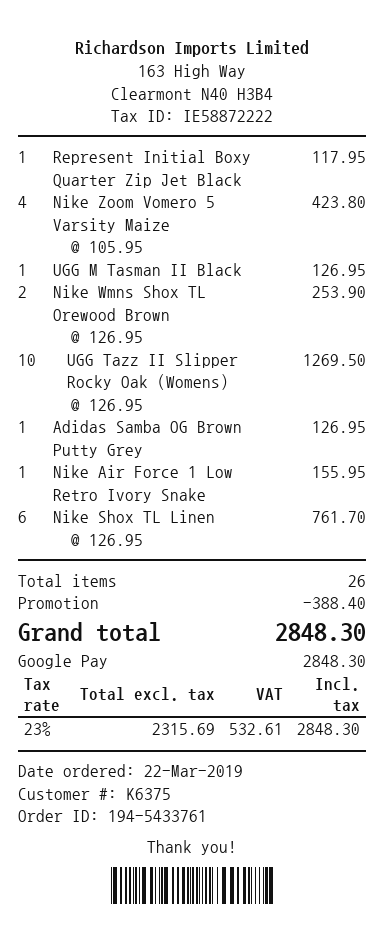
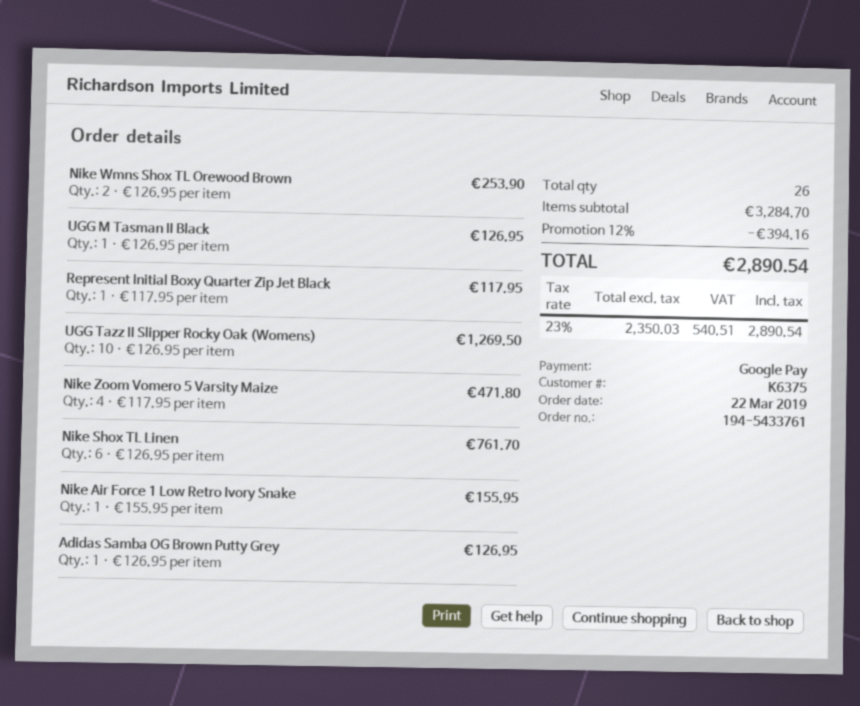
Nike Zoom Vomero 5 Varsity Maize: 4 x 105.95 = 423.80 -> 4 x 117.95 = 471.80
discount: 388.40 -> 394.16
net: 2315.69 -> 2350.03
tax: 23% = 532.61 -> 23% = 540.51
total: 2848.30 -> 2890.54

